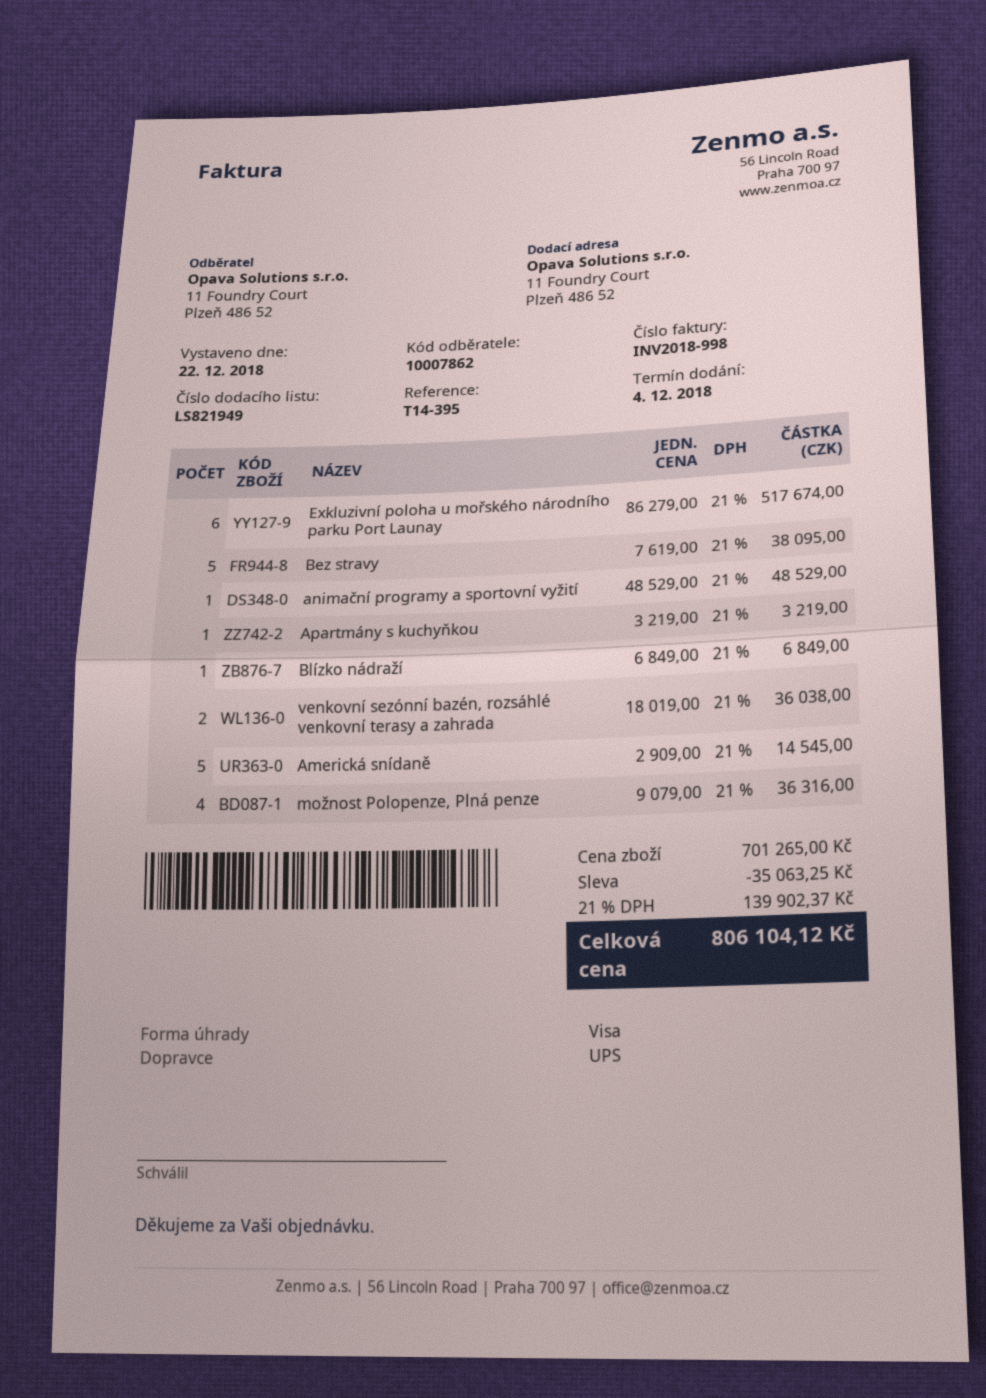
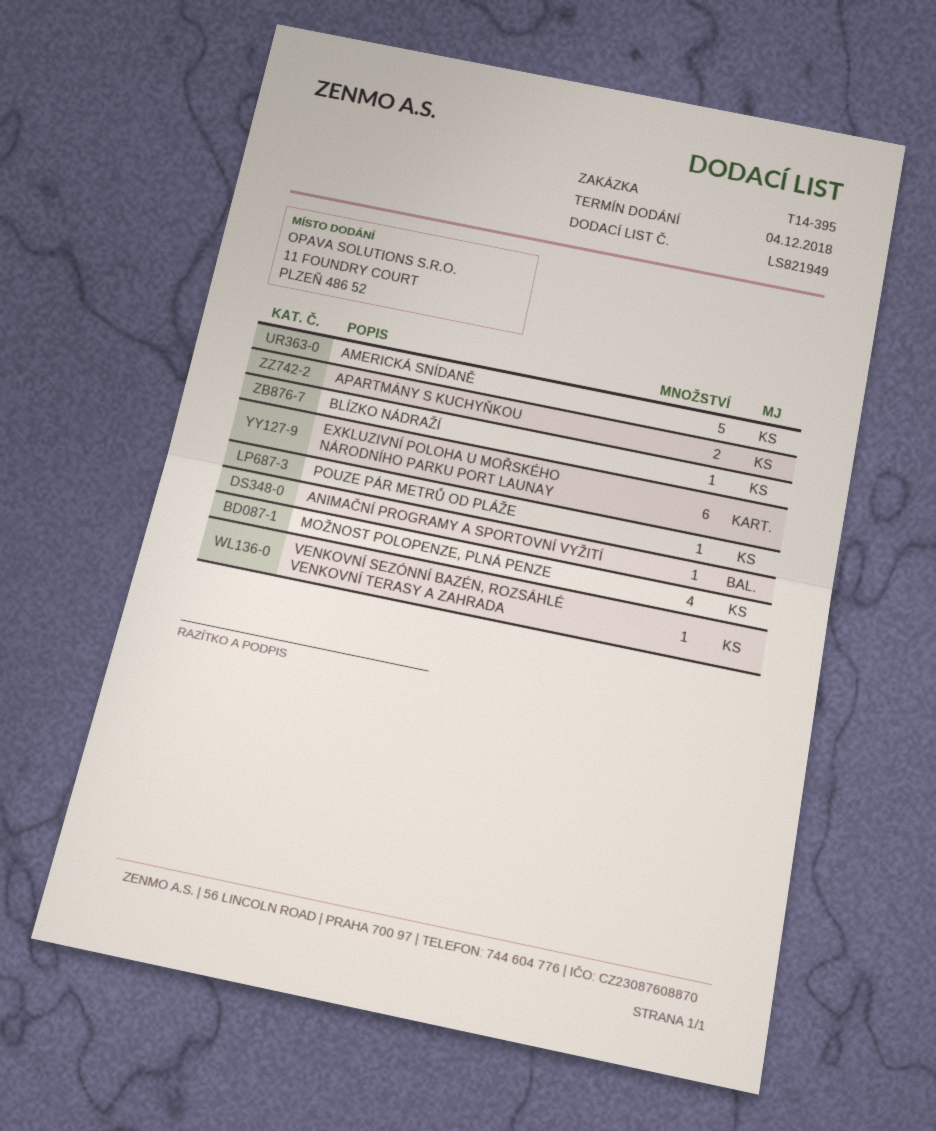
Bez stravy: 5 -> none
Apartmány s kuchyňkou: 1 -> 2
venkovní sezónní bazén, rozsáhlé venkovní terasy a zahrada: 2 -> 1
POUZE PÁR METRŮ OD PLÁŽE: none -> 1

